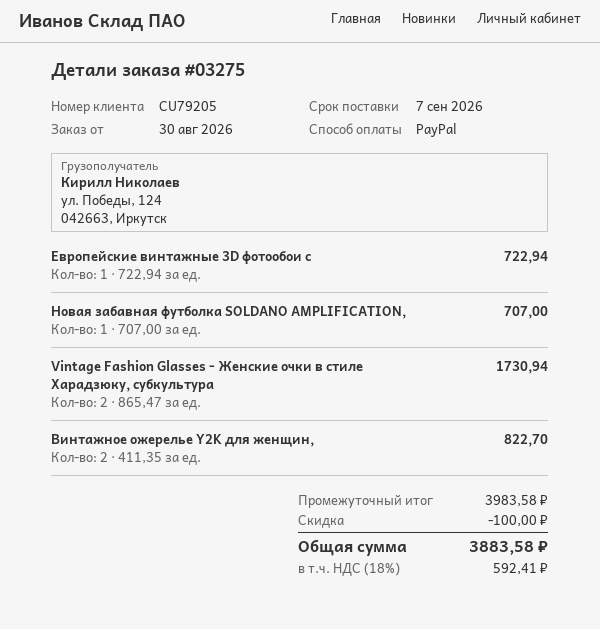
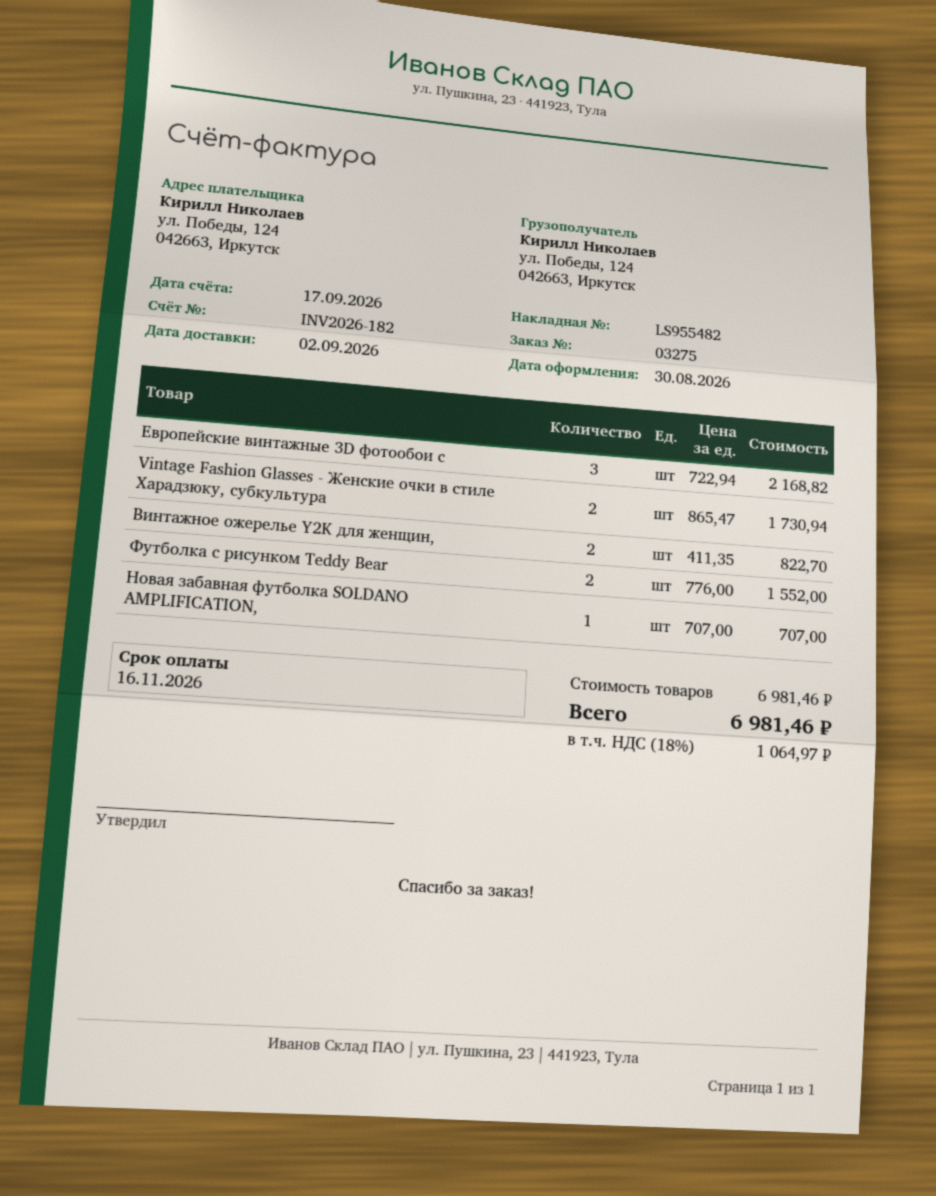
delivery date: 2026-09-07 -> 2026-09-02
Европейские винтажные 3D фотообои с: 1 x 722.94 = 722.94 -> 3 x 722.94 = 2168.82
Футболка с рисунком Teddy Bear: none -> 2 x 776.00 = 1552.00
subtotal: 3983.58 -> 6981.46
discount: 100.00 -> none
tax: 18% = 592.41 -> 18% = 1064.97
total: 3883.58 -> 6981.46

